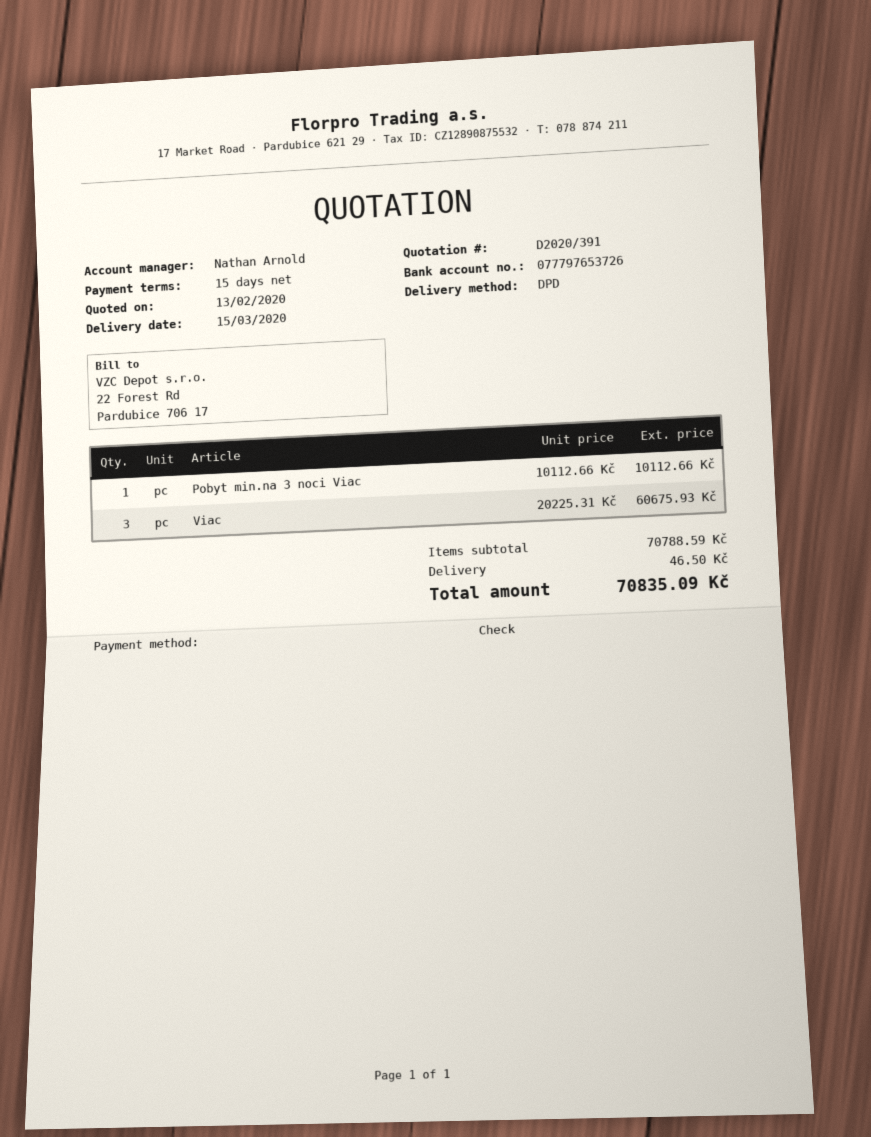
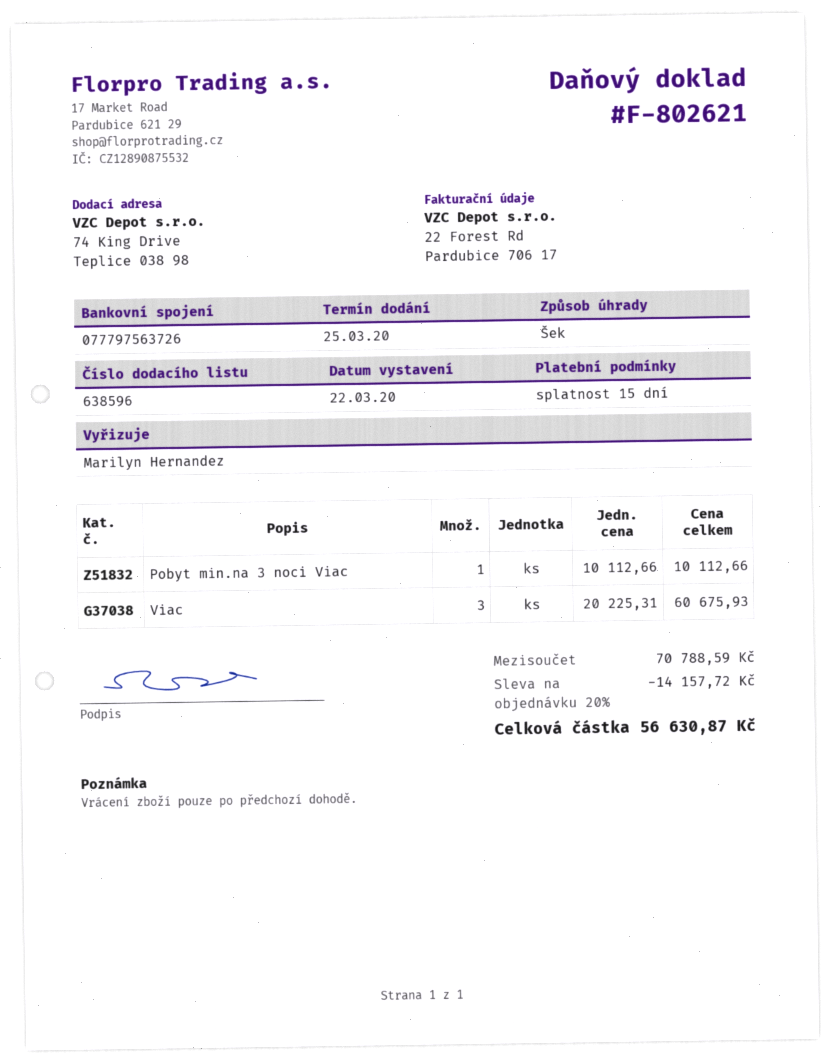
delivery date: 2020-03-15 -> 2020-03-25
sales rep: Nathan Arnold -> Marilyn Hernandez
bank account: 077797653726 -> 077797563726
discount: none -> 20% = 14157.72
shipping: 46.50 -> none
total: 70835.09 -> 56630.87

